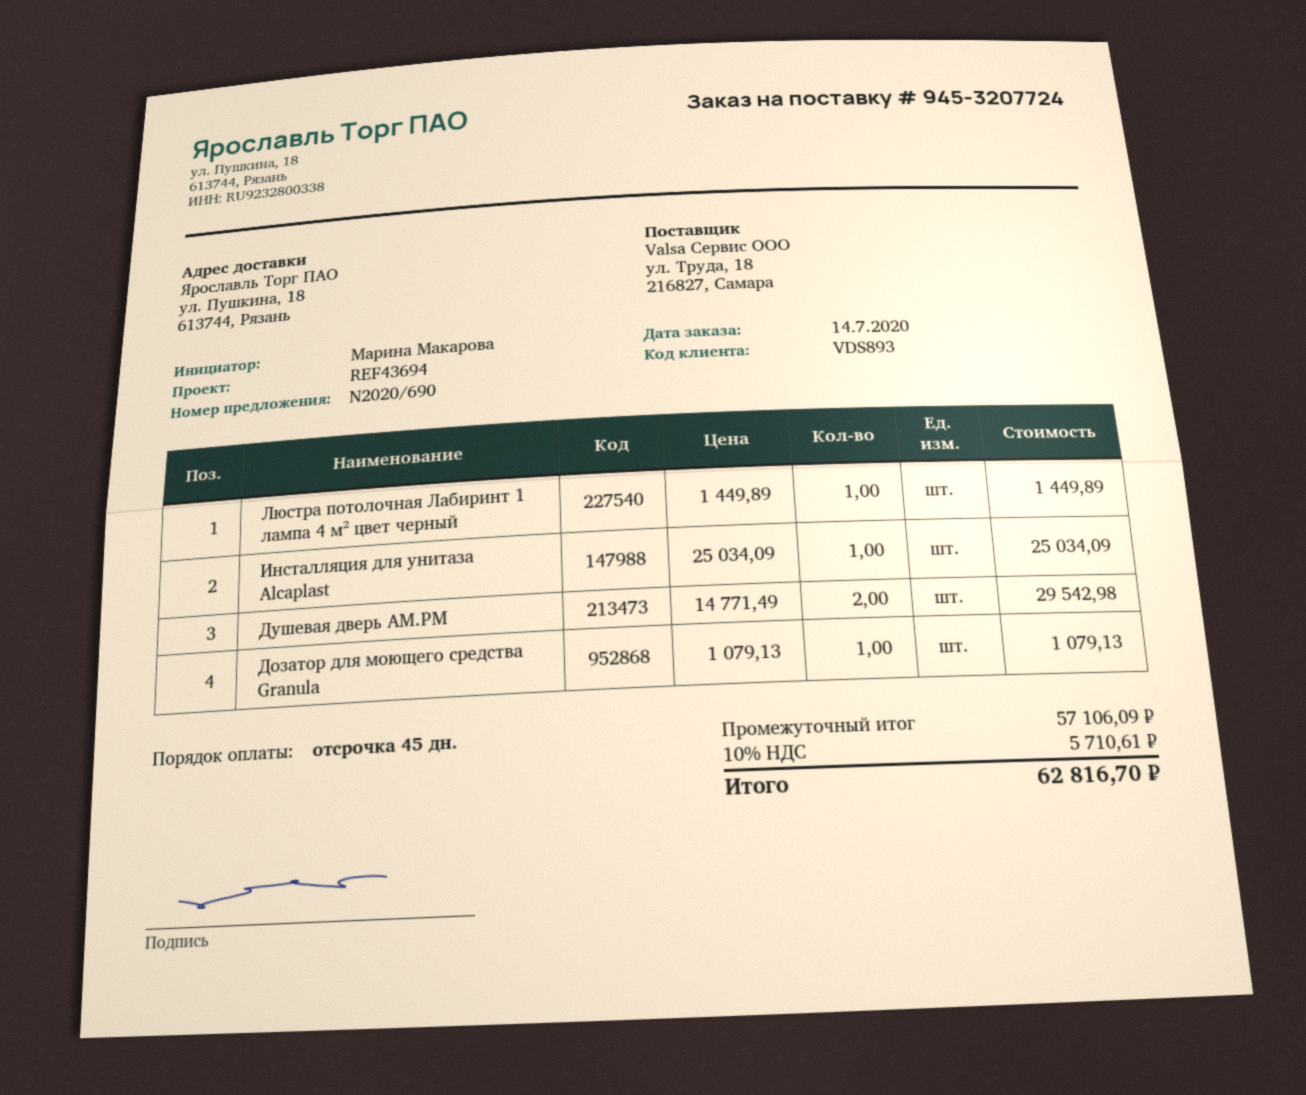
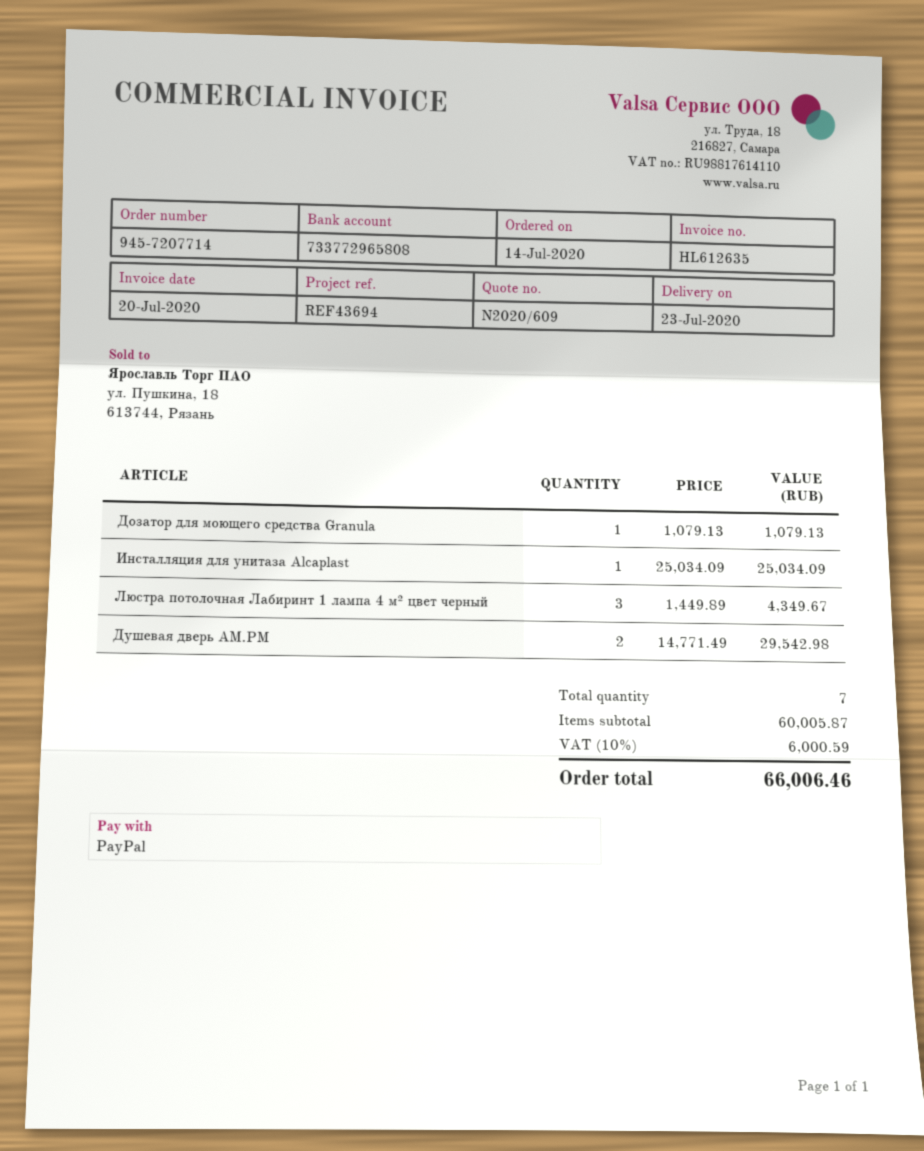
quote number: N2020/690 -> N2020/609
order number: 945-3207724 -> 945-7207714
Люстра потолочная Лабиринт 1 лампа 4 м² цвет черный: 1 x 1449.89 = 1449.89 -> 3 x 1449.89 = 4349.67
subtotal: 57106.09 -> 60005.87
tax: 10% = 5710.61 -> 10% = 6000.59
total: 62816.70 -> 66006.46

